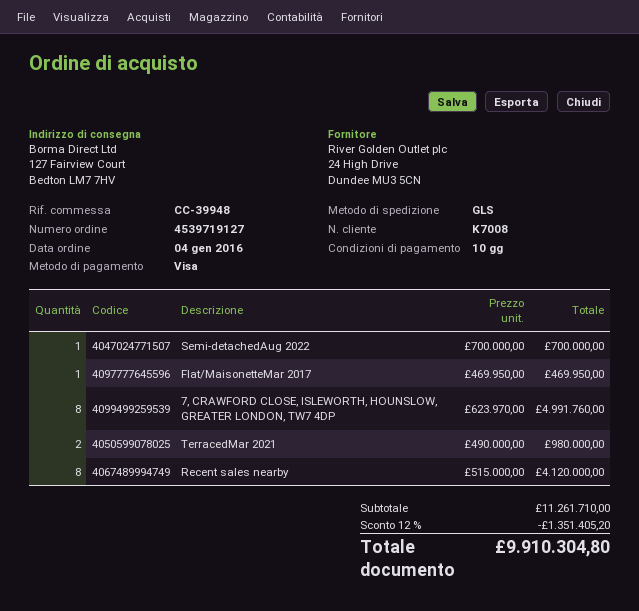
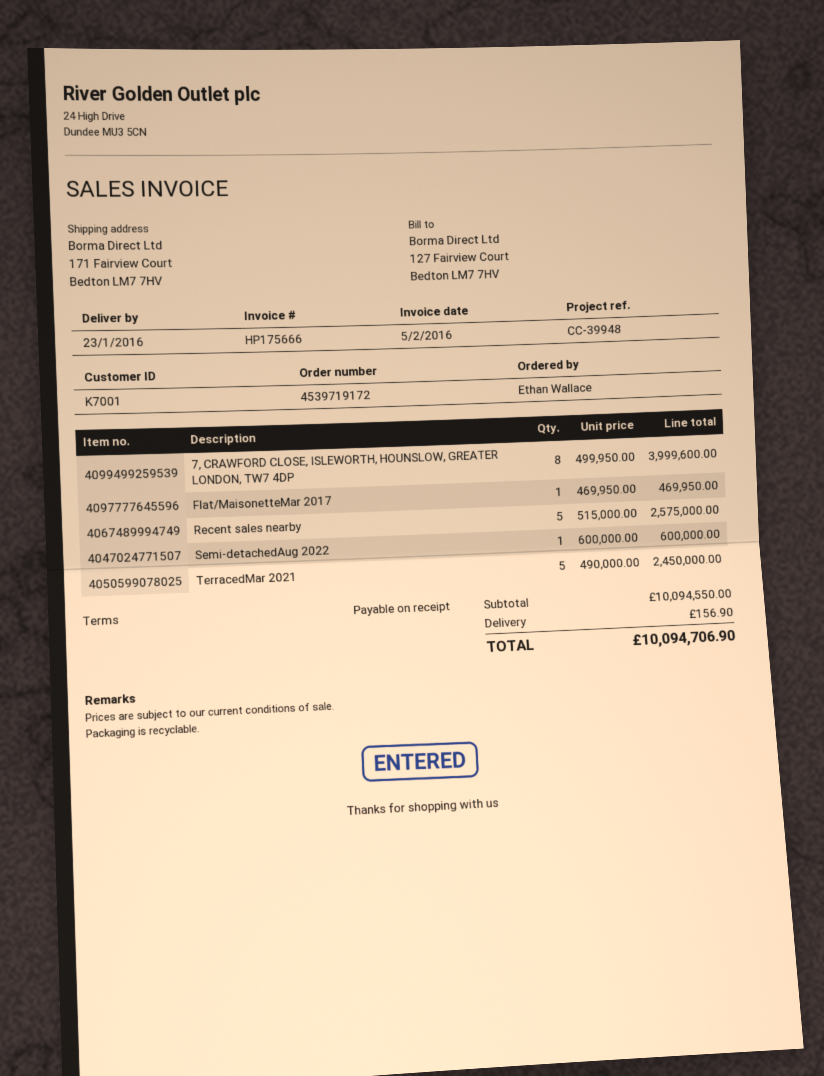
order number: 4539719127 -> 4539719172
payment terms: 10 days -> on receipt
customer number: K7008 -> K7001
ship to: 127 Fairview Court, Bedton LM7 7HV -> 171 Fairview Court, Bedton LM7 7HV
Semi-detachedAug 2022: 1 x 700000.00 = 700000.00 -> 1 x 600000.00 = 600000.00
7, CRAWFORD CLOSE, ISLEWORTH, HOUNSLOW, GREATER LONDON, TW7 4DP: 8 x 623970.00 = 4991760.00 -> 8 x 499950.00 = 3999600.00
TerracedMar 2021: 2 x 490000.00 = 980000.00 -> 5 x 490000.00 = 2450000.00
Recent sales nearby: 8 x 515000.00 = 4120000.00 -> 5 x 515000.00 = 2575000.00
subtotal: 11261710.00 -> 10094550.00
discount: 12% = 1351405.20 -> none
shipping: none -> 156.90
total: 9910304.80 -> 10094706.90

